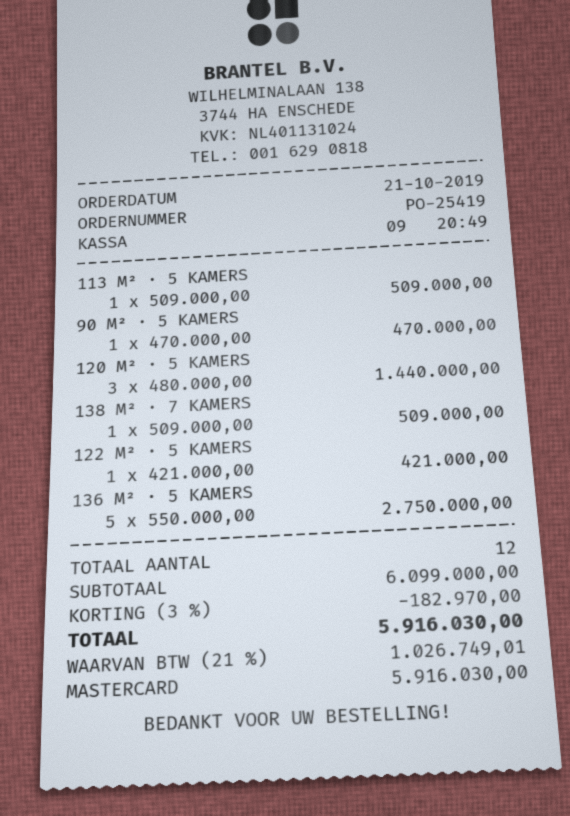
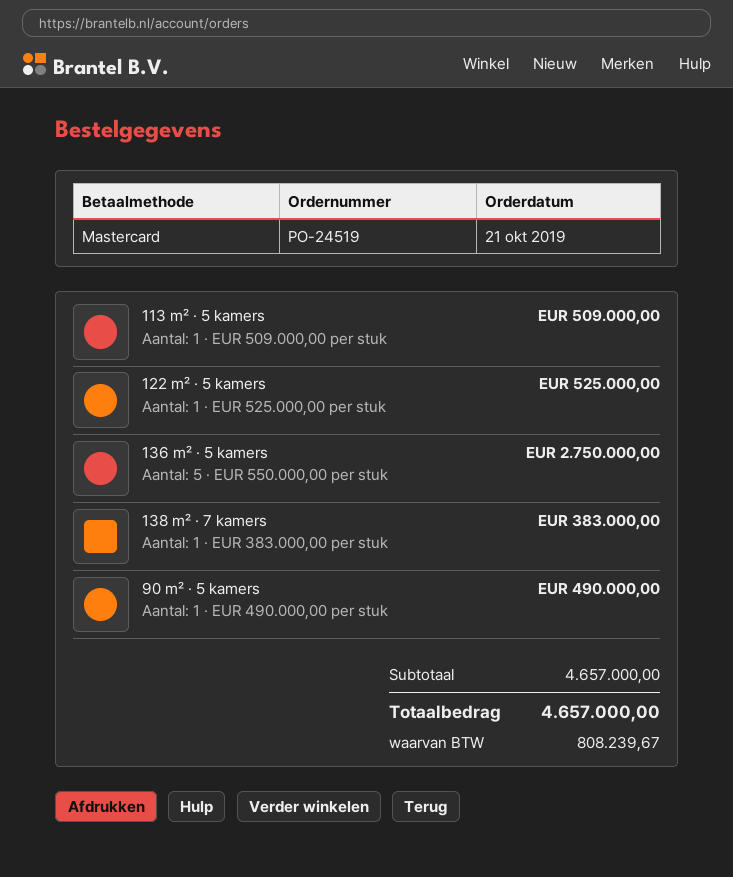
order number: PO-25419 -> PO-24519
90 M² · 5 KAMERS: 1 x 470000.00 = 470000.00 -> 1 x 490000.00 = 490000.00
120 M² · 5 KAMERS: 3 x 480000.00 = 1440000.00 -> none
138 M² · 7 KAMERS: 1 x 509000.00 = 509000.00 -> 1 x 383000.00 = 383000.00
122 M² · 5 KAMERS: 1 x 421000.00 = 421000.00 -> 1 x 525000.00 = 525000.00
subtotal: 6099000.00 -> 4657000.00
discount: 3% = 182970.00 -> none
tax: 1026749.01 -> 808239.67
total: 5916030.00 -> 4657000.00

